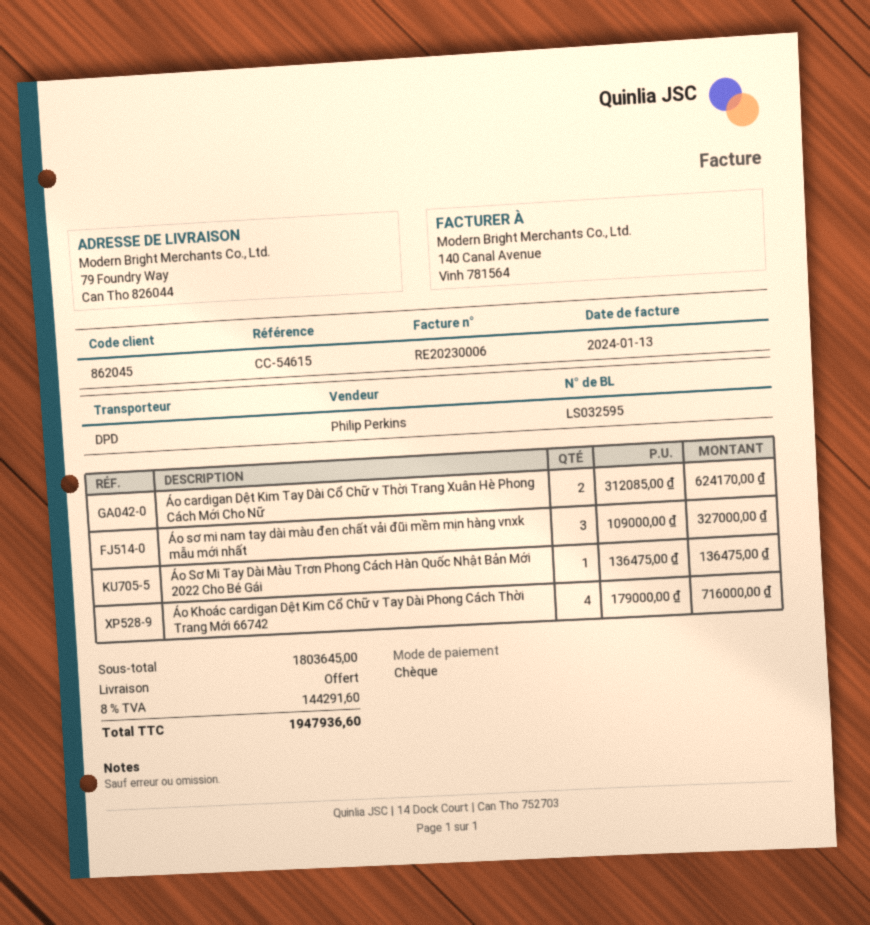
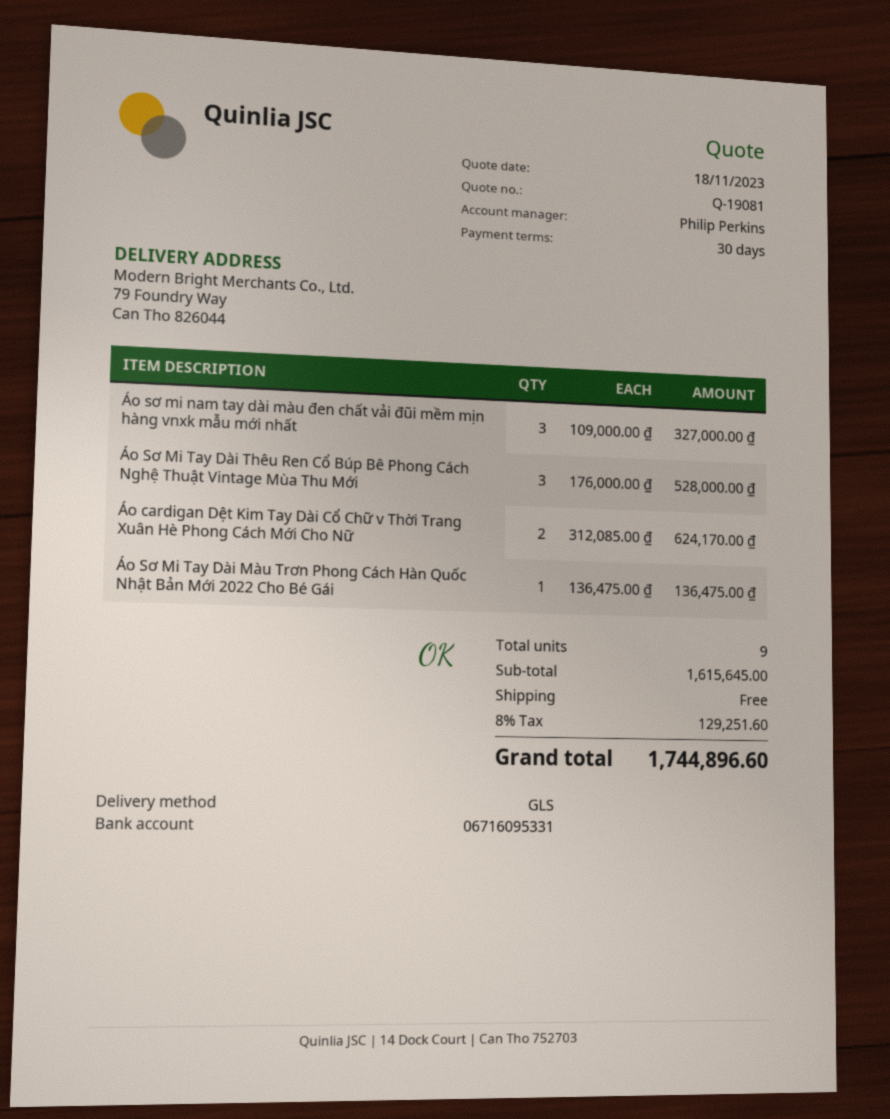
shipping method: DPD -> GLS
Áo Khoác cardigan Dệt Kim Cổ Chữ v Tay Dài Phong Cách Thời Trang Mới 66742: 4 x 179000.00 = 716000.00 -> none
Áo Sơ Mi Tay Dài Thêu Ren Cổ Búp Bê Phong Cách Nghệ Thuật Vintage Mùa Thu Mới: none -> 3 x 176000.00 = 528000.00
subtotal: 1803645.00 -> 1615645.00
tax: 8% = 144291.60 -> 8% = 129251.60
total: 1947936.60 -> 1744896.60

